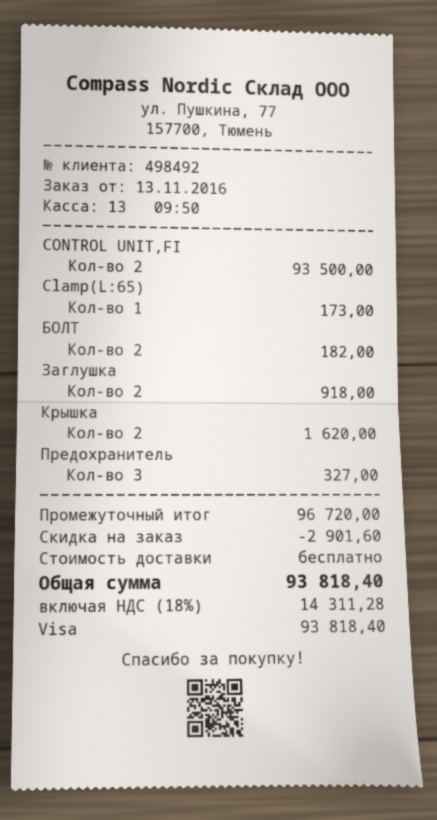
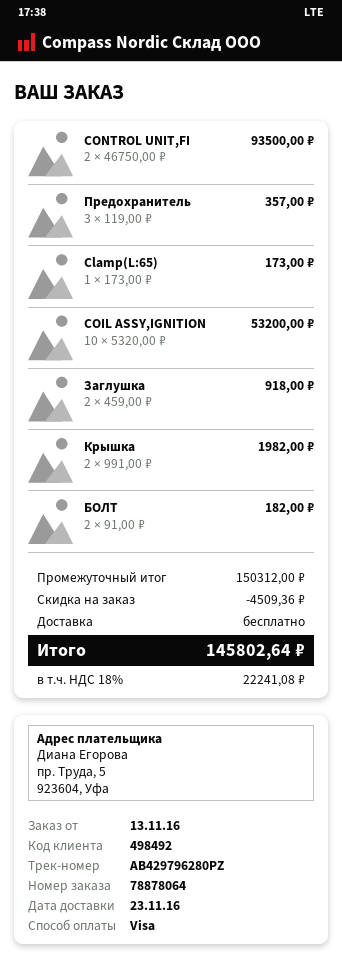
Крышка: 2 for 1620.00 -> 2 for 1982.00
Предохранитель: 3 for 327.00 -> 3 for 357.00
COIL ASSY,IGNITION: none -> 10 for 53200.00
subtotal: 96720.00 -> 150312.00
discount: 2901.60 -> 4509.36
tax: 18% = 14311.28 -> 18% = 22241.08
total: 93818.40 -> 145802.64

